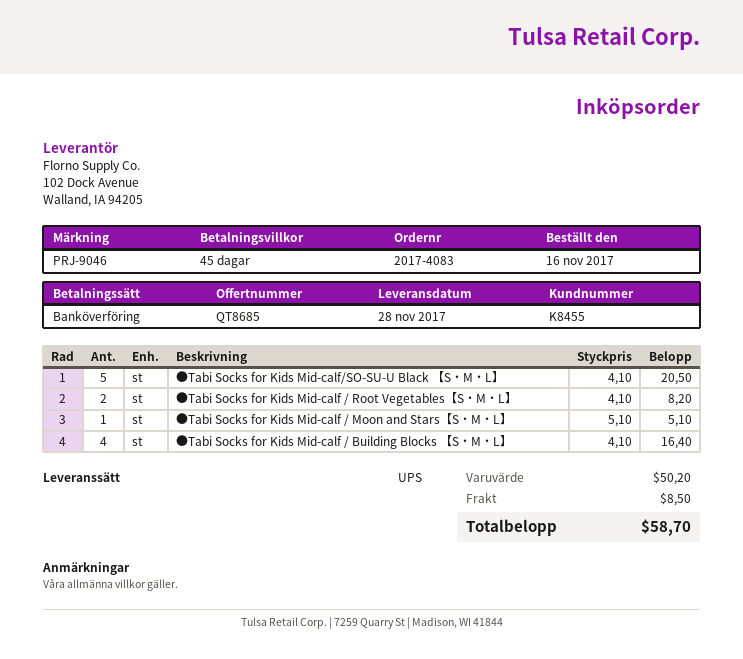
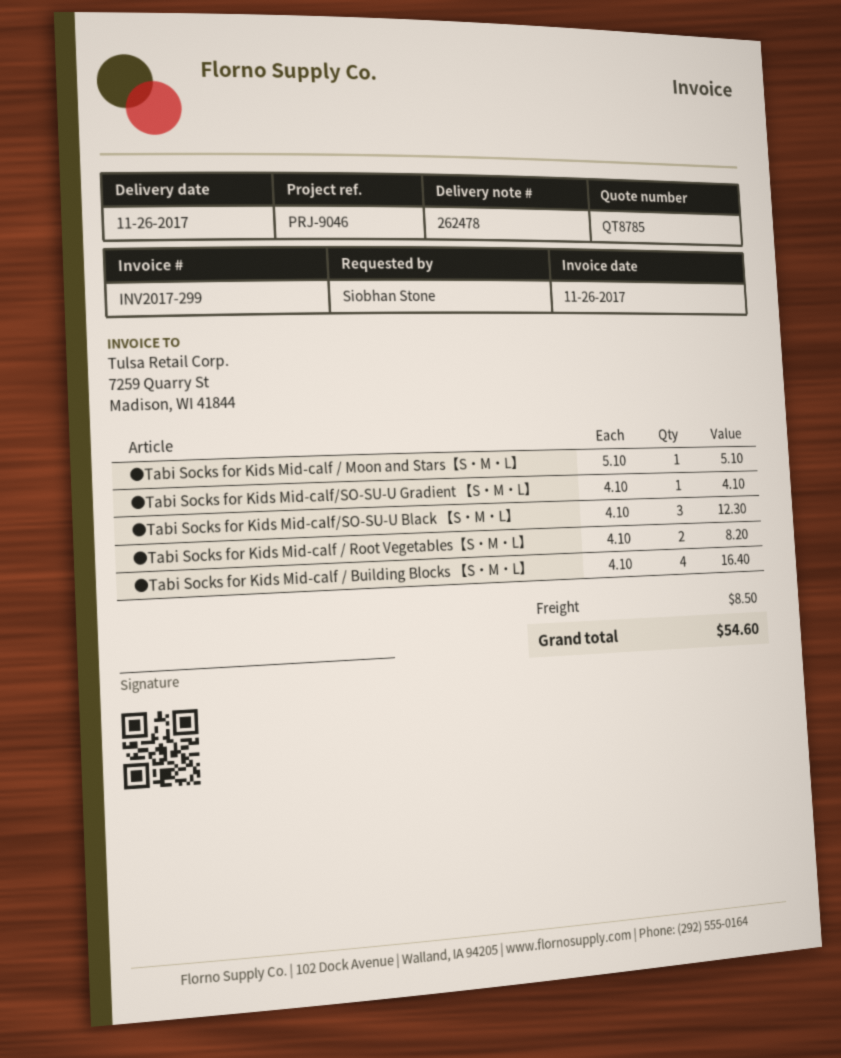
quote number: QT8685 -> QT8785
delivery date: 2017-11-28 -> 2017-11-26
●Tabi Socks for Kids Mid-calf/SO-SU-U Black 【S・M・L】: 5 x 4.10 = 20.50 -> 3 x 4.10 = 12.30
●Tabi Socks for Kids Mid-calf/SO-SU-U Gradient 【S・M・L】: none -> 1 x 4.10 = 4.10
total: 58.70 -> 54.60

